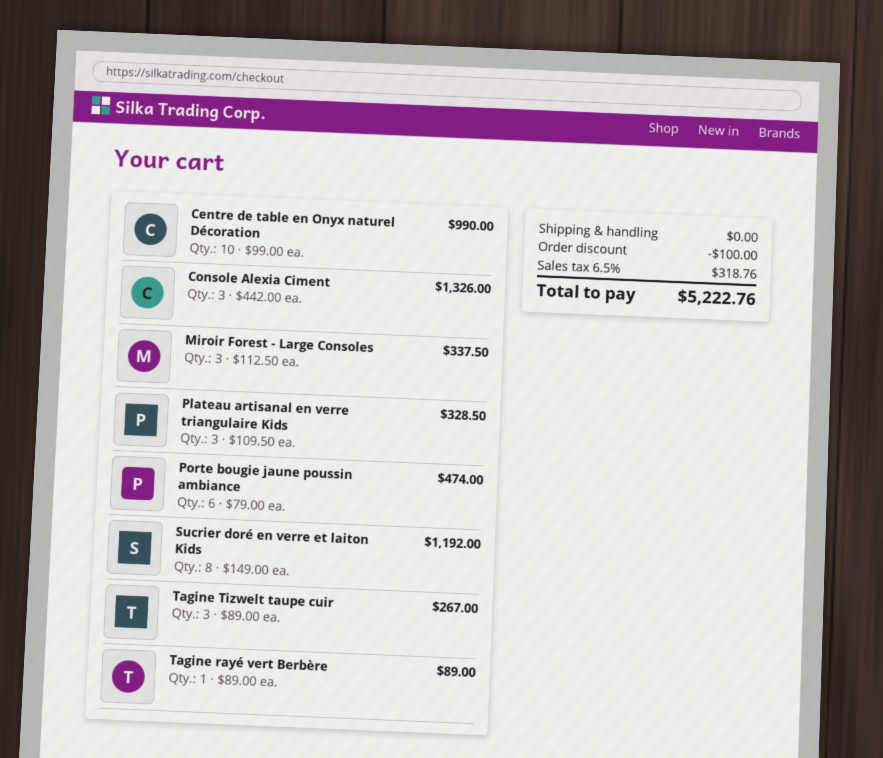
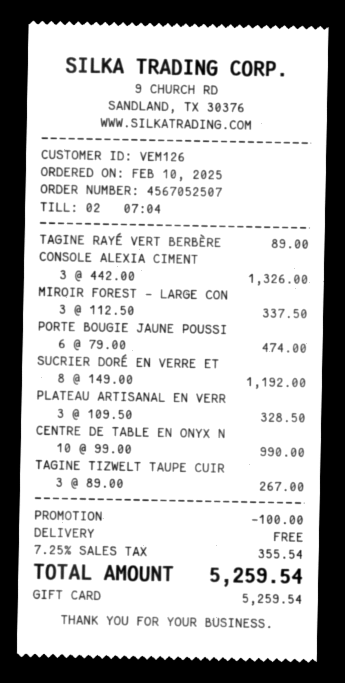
tax: 6.5% = 318.76 -> 7.25% = 355.54
total: 5222.76 -> 5259.54

